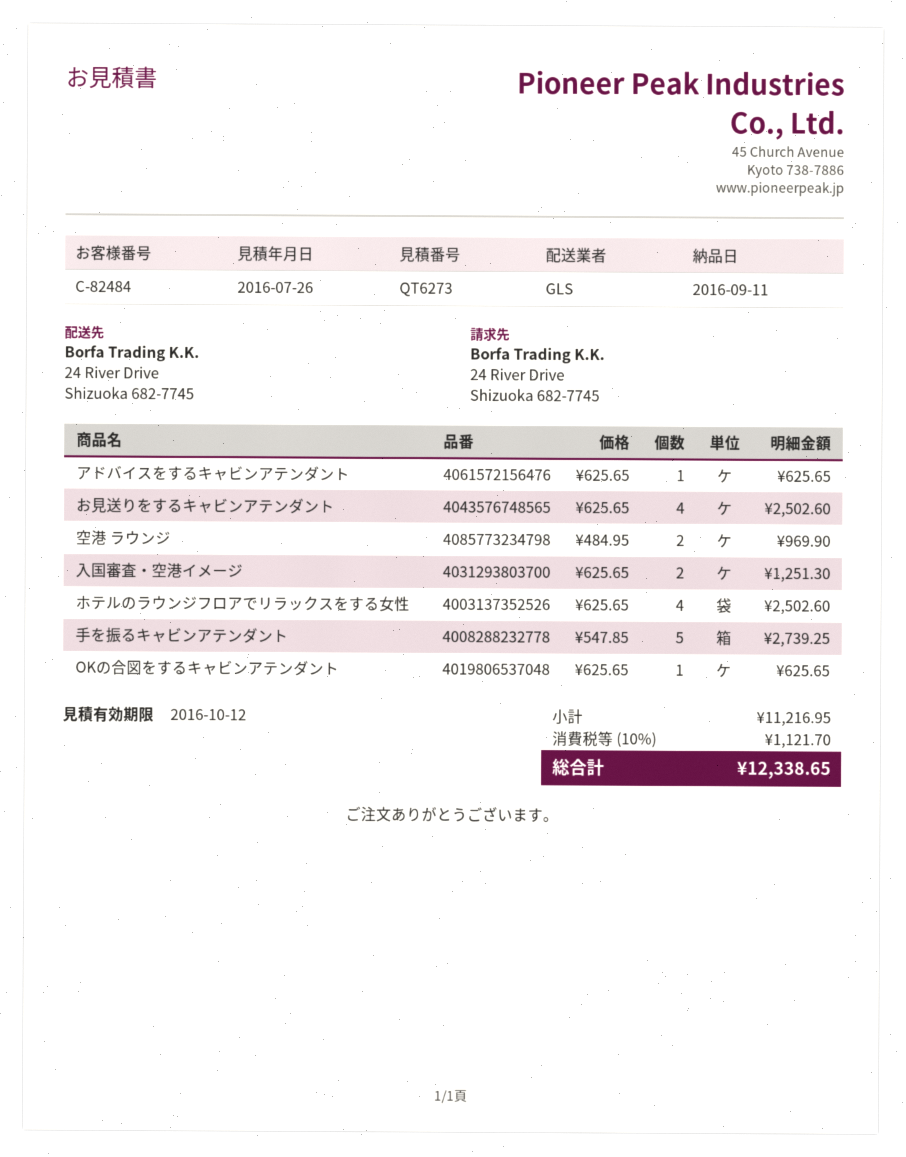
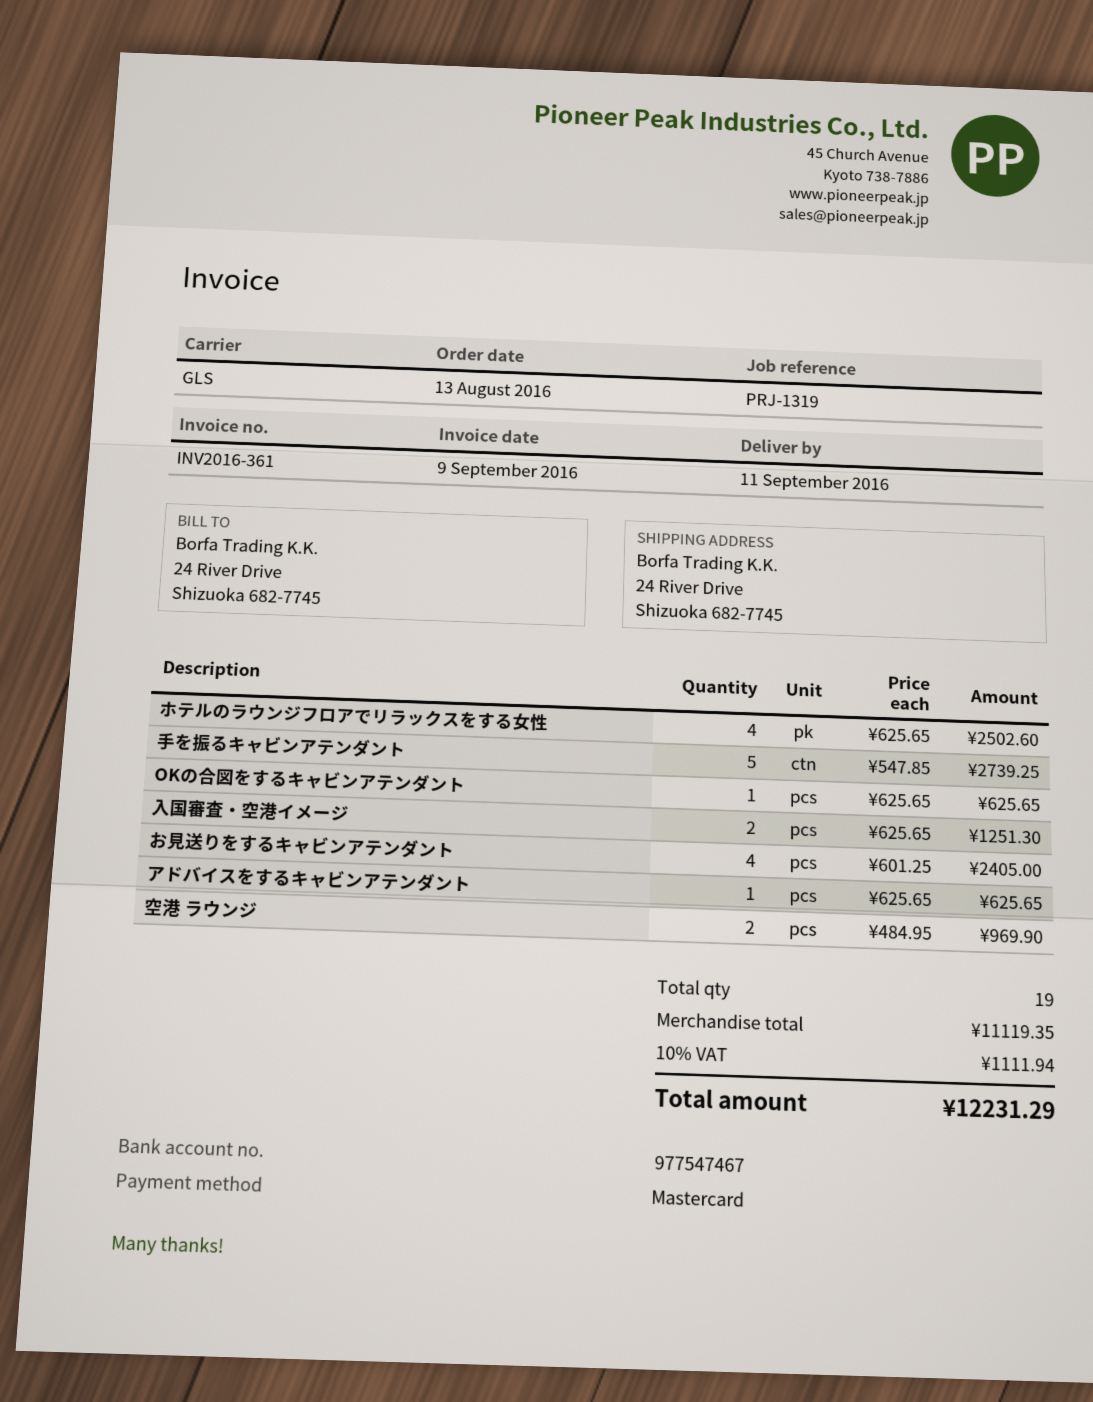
お見送りをするキャビンアテンダント: 4 x 625.65 = 2502.60 -> 4 x 601.25 = 2405.00
subtotal: 11216.95 -> 11119.35
tax: 10% = 1121.70 -> 10% = 1111.94
total: 12338.65 -> 12231.29

